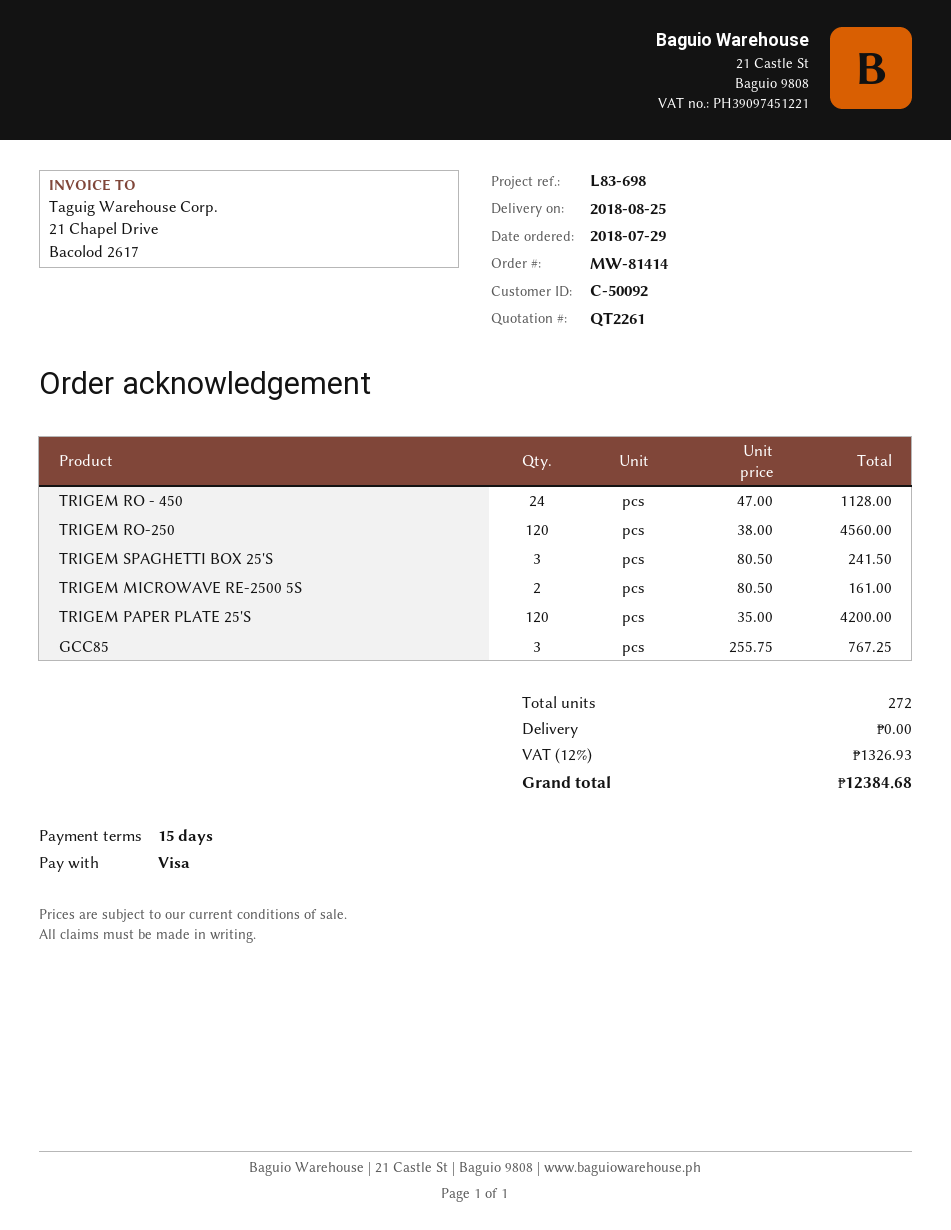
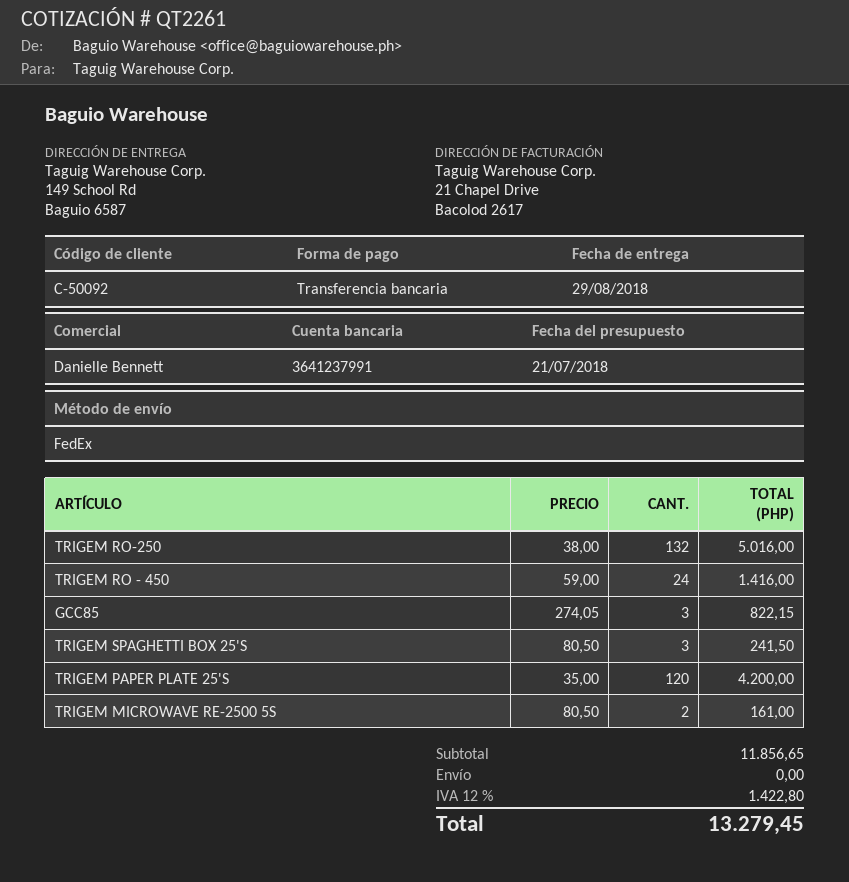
delivery date: 2018-08-25 -> 2018-08-29
payment method: Visa -> bank transfer
TRIGEM RO - 450: 24 x 47.00 = 1128.00 -> 24 x 59.00 = 1416.00
TRIGEM RO-250: 120 x 38.00 = 4560.00 -> 132 x 38.00 = 5016.00
GCC85: 3 x 255.75 = 767.25 -> 3 x 274.05 = 822.15
tax: 12% = 1326.93 -> 12% = 1422.80
total: 12384.68 -> 13279.45

